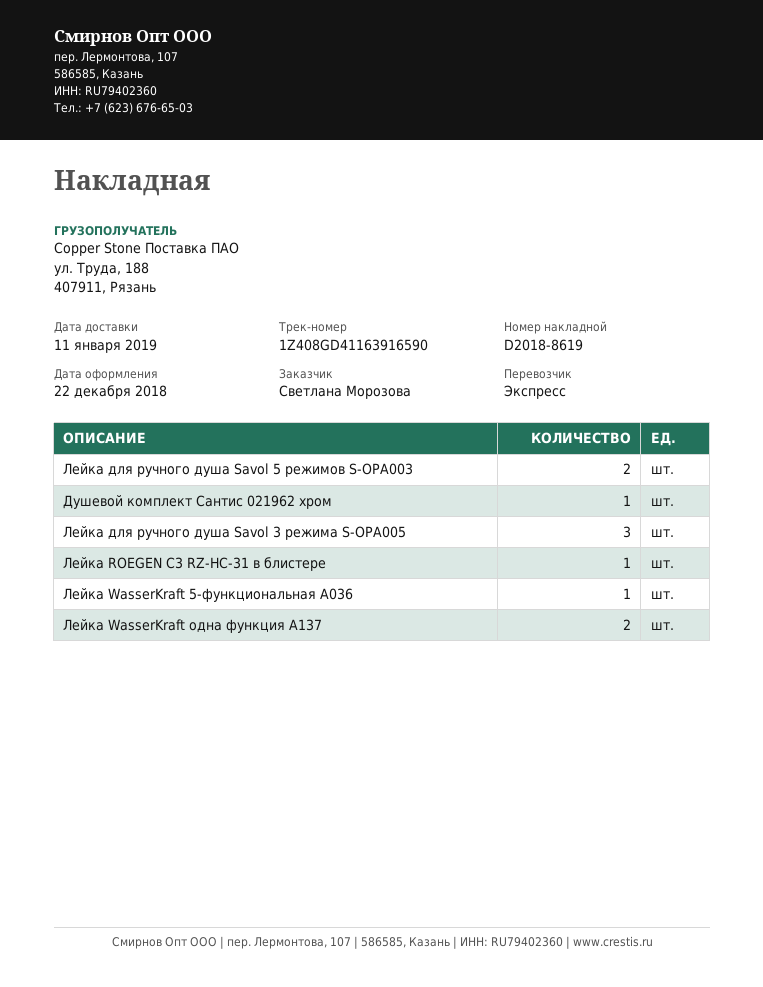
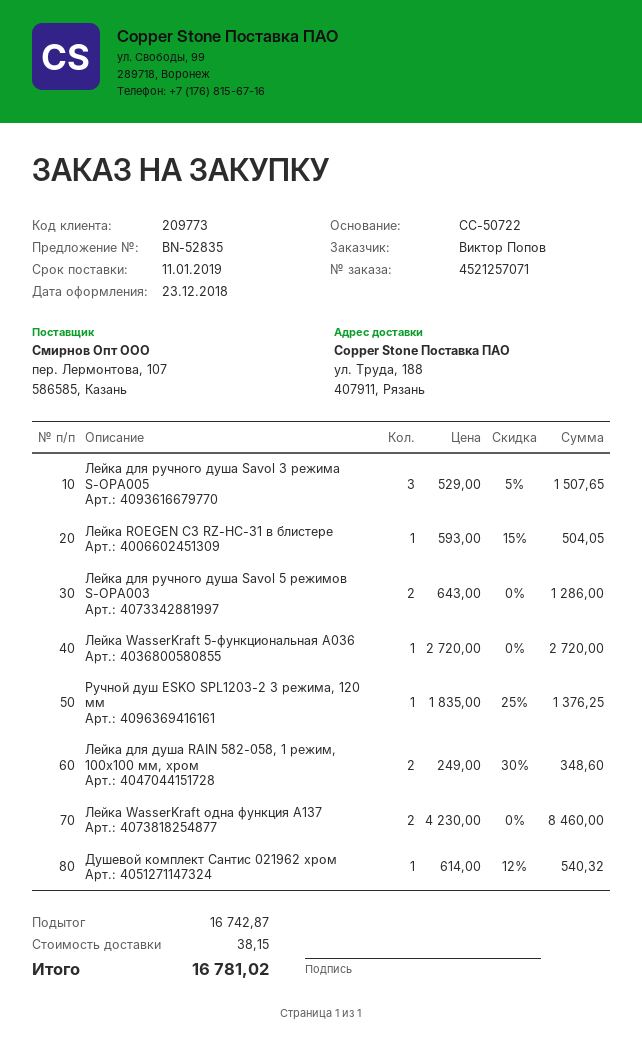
order date: 2018-12-22 -> 2018-12-23
ordered by: Светлана Морозова -> Виктор Попов
Ручной душ ESKO SPL1203-2 3 режима, 120 мм: none -> 1
Лейка для душа RAIN 582-058, 1 режим, 100х100 мм, хром: none -> 2

